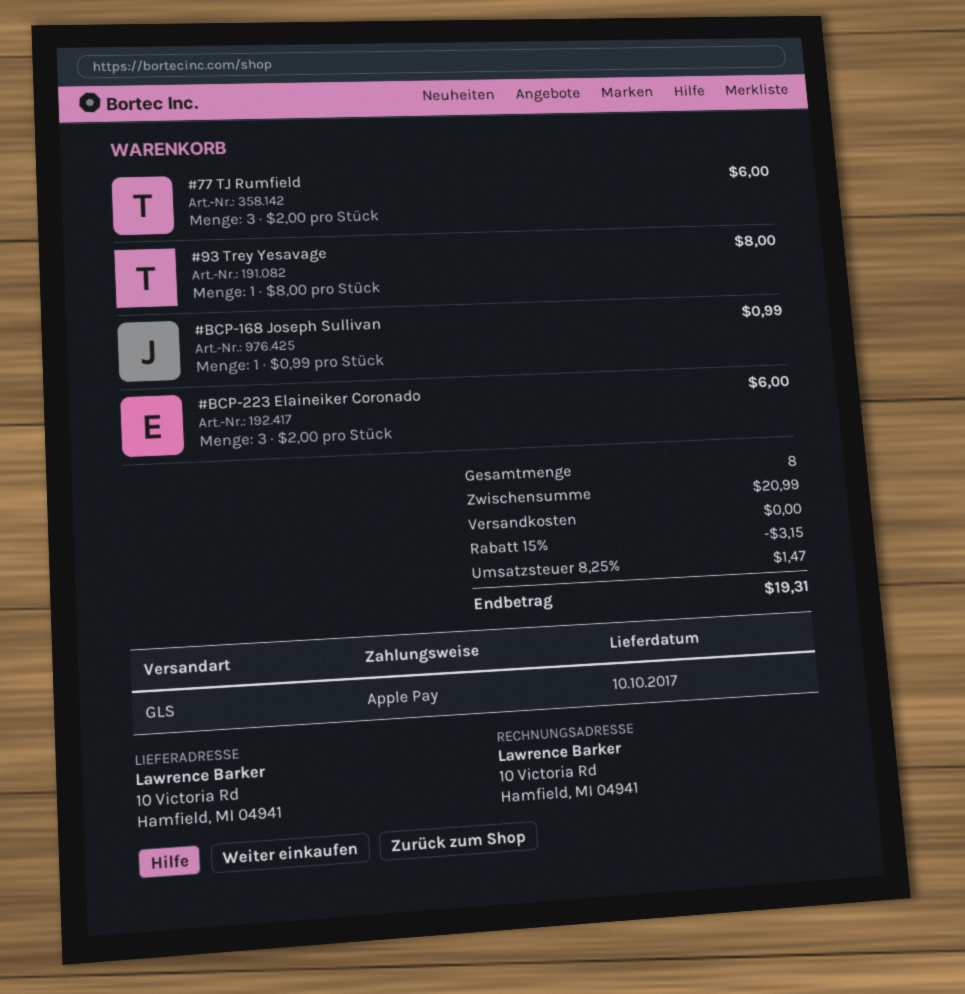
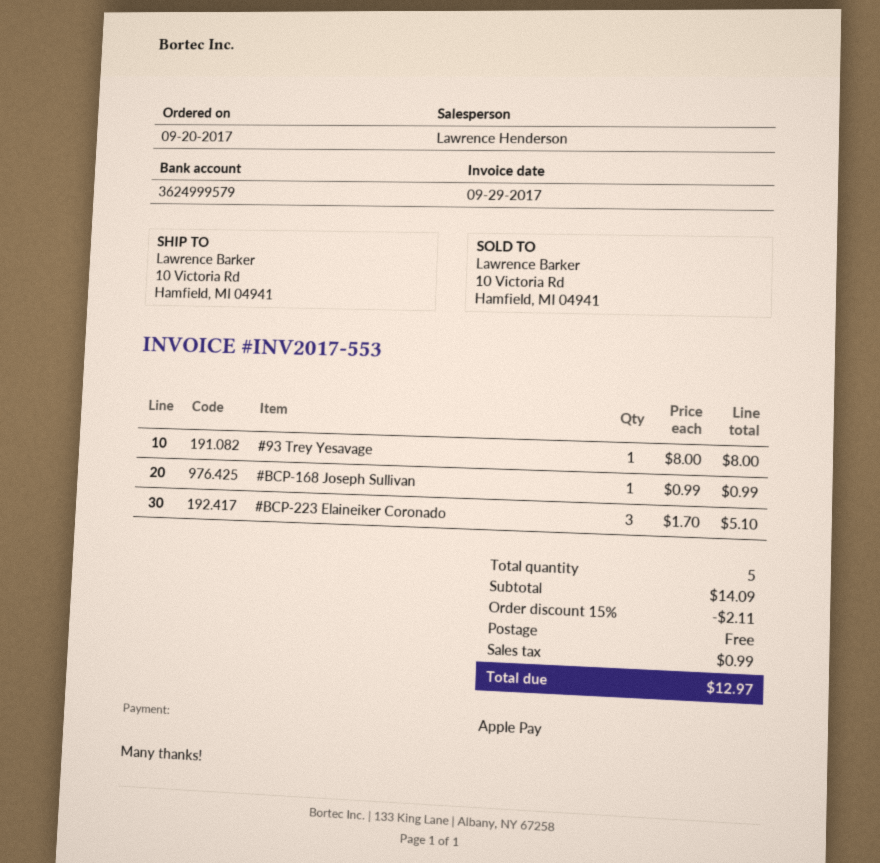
#77 TJ Rumfield: 3 x 2.00 = 6.00 -> none
#BCP-223 Elaineiker Coronado: 3 x 2.00 = 6.00 -> 3 x 1.70 = 5.10
total quantity: 8 -> 5
subtotal: 20.99 -> 14.09
discount: 15% = 3.15 -> 15% = 2.11
tax: 1.47 -> 0.99
total: 19.31 -> 12.97

